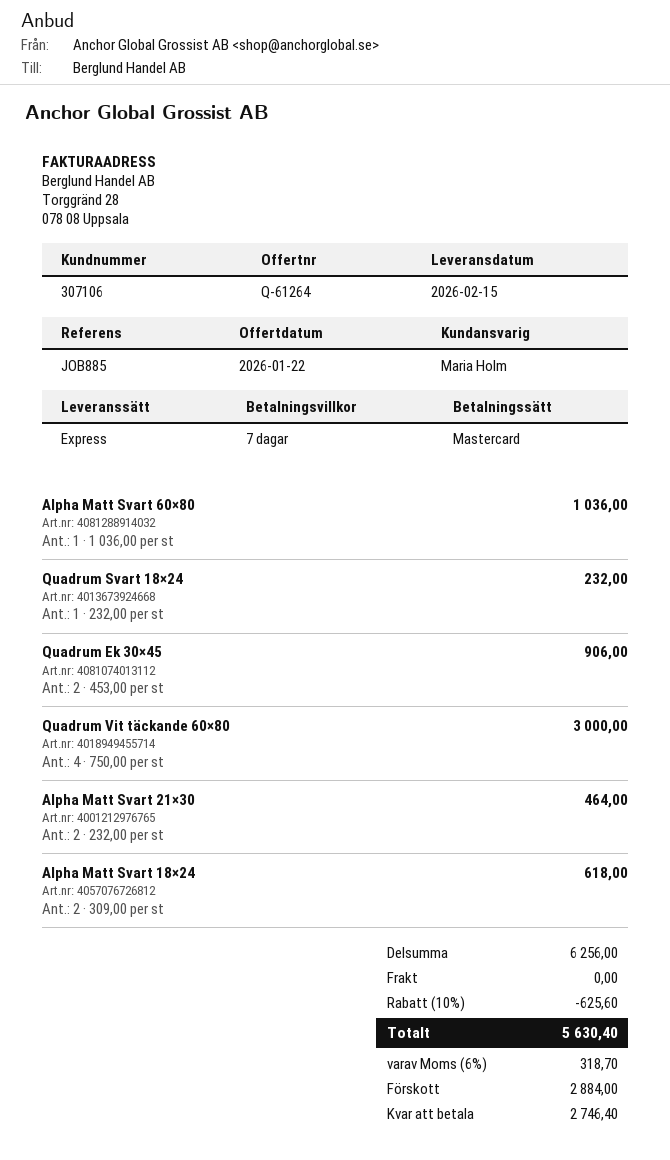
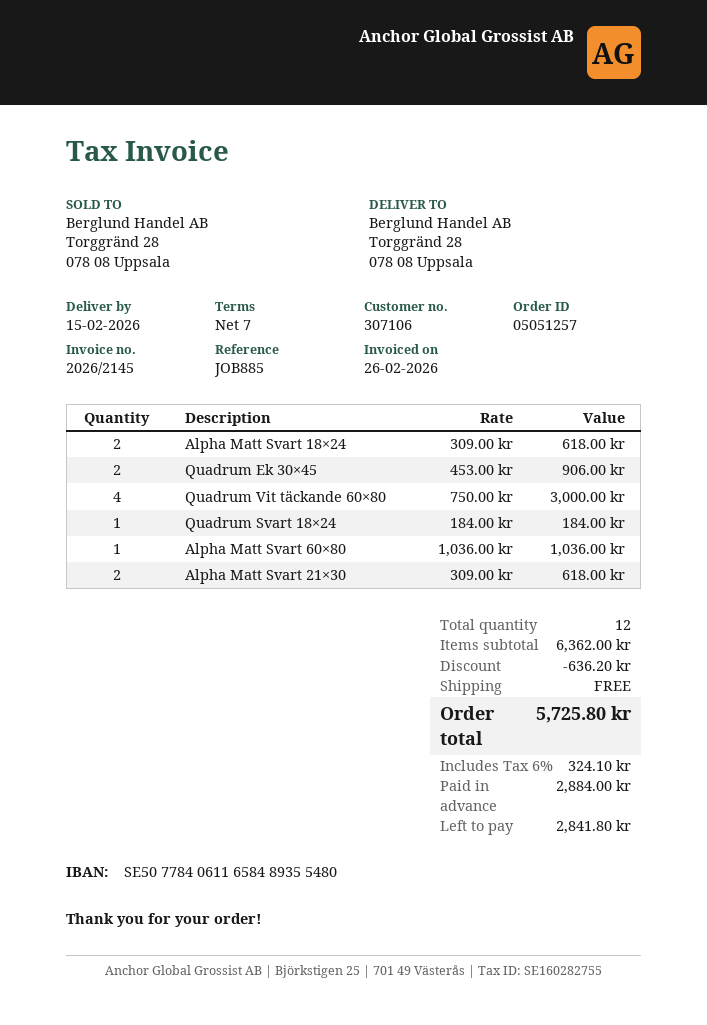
Quadrum Svart 18×24: 1 x 232.00 = 232.00 -> 1 x 184.00 = 184.00
Alpha Matt Svart 21×30: 2 x 232.00 = 464.00 -> 2 x 309.00 = 618.00
subtotal: 6256.00 -> 6362.00
discount: 625.60 -> 636.20
tax: 6% = 318.70 -> 6% = 324.10
total: 5630.40 -> 5725.80
balance: 2746.40 -> 2841.80

